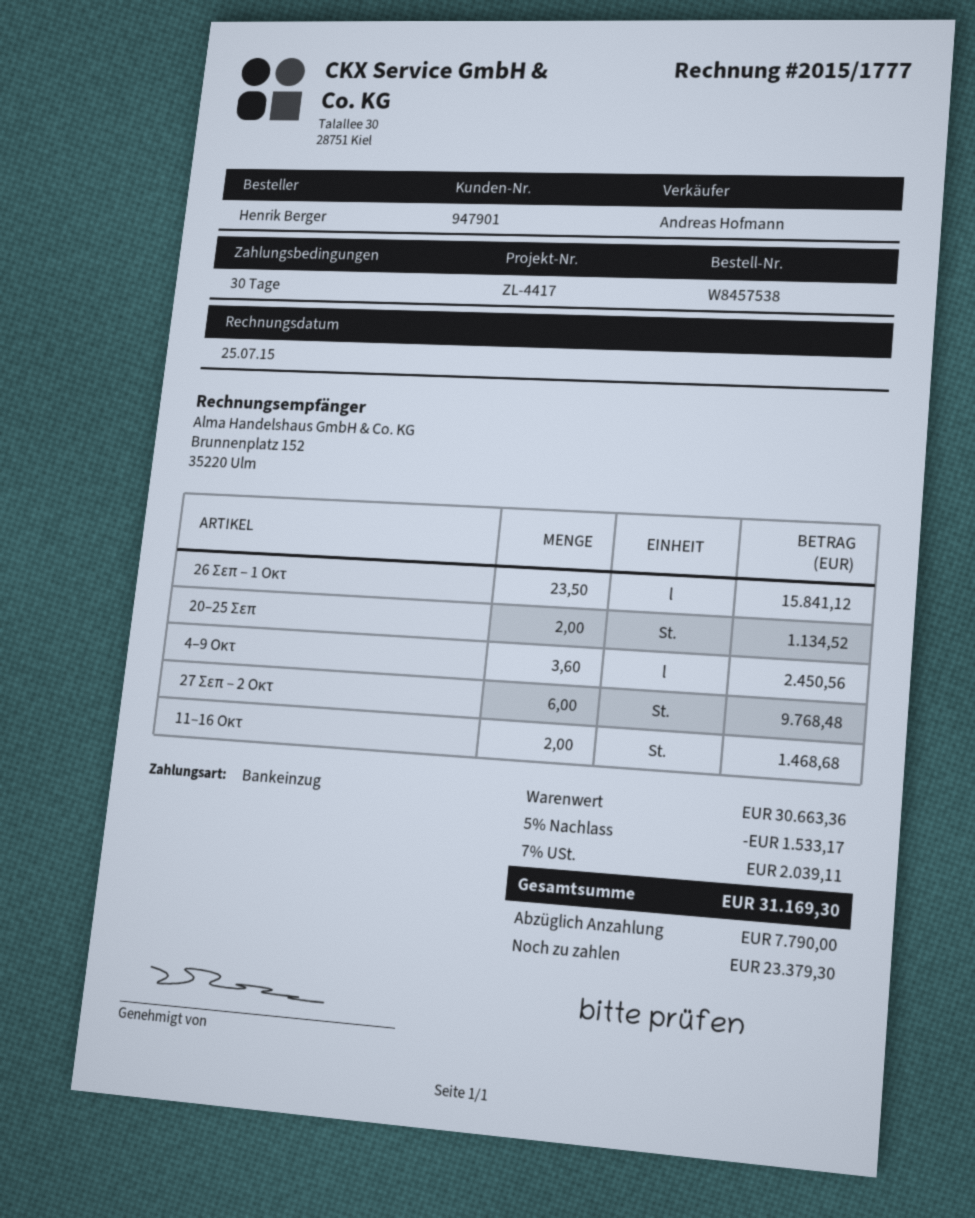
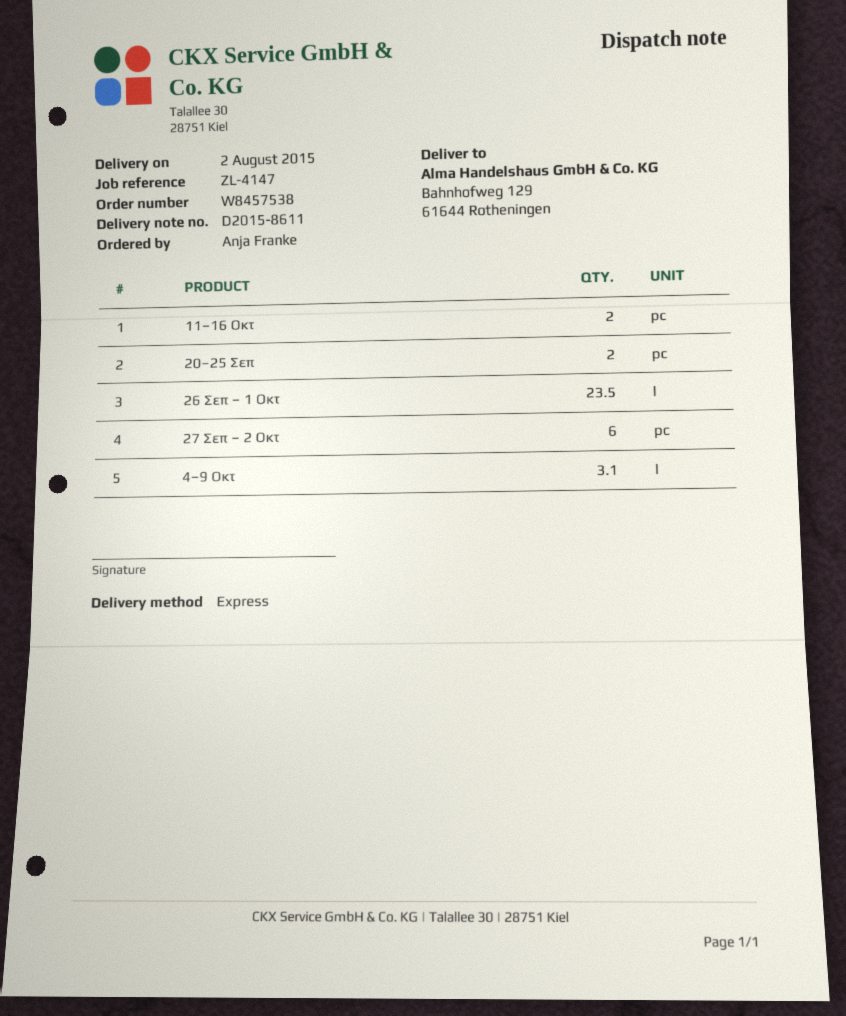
reference: ZL-4417 -> ZL-4147
ordered by: Henrik Berger -> Anja Franke
4–9 Οκτ: 3.6 -> 3.1

